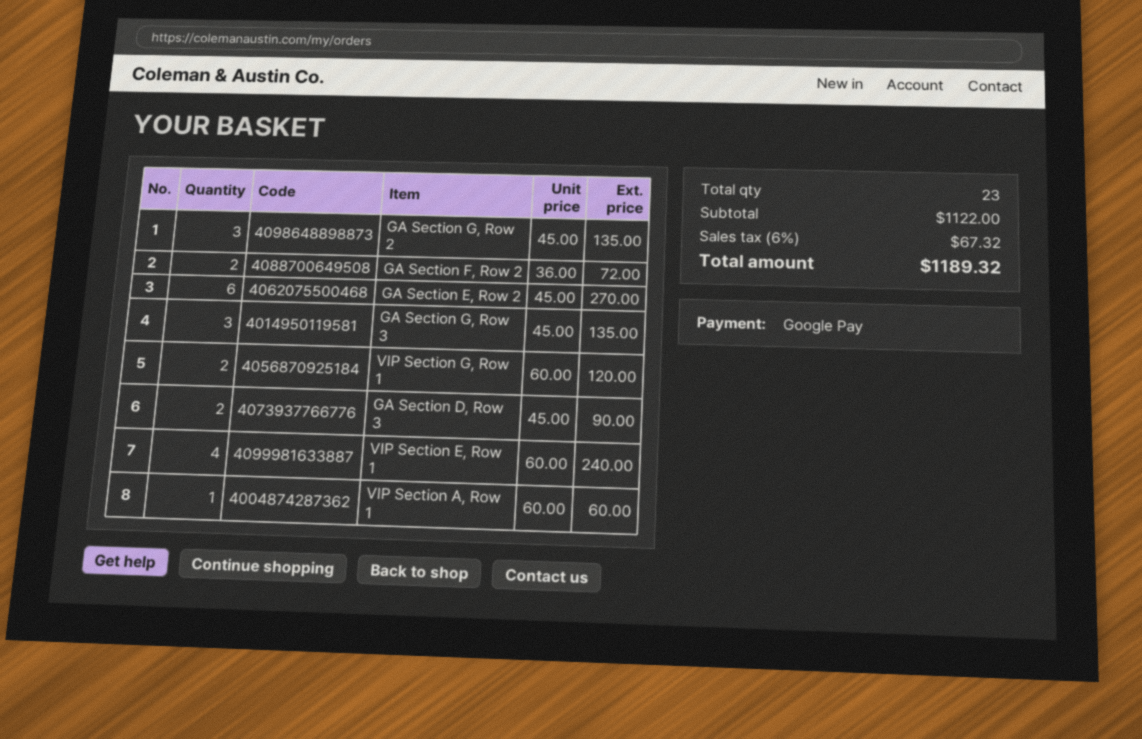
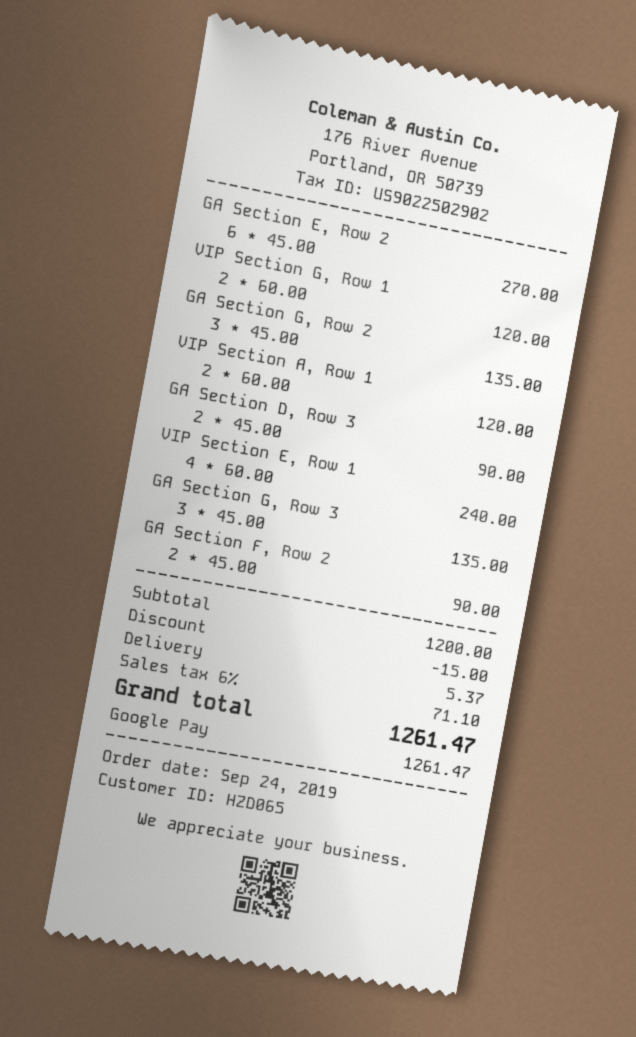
GA Section F, Row 2: 2 x 36.00 = 72.00 -> 2 x 45.00 = 90.00
VIP Section A, Row 1: 1 x 60.00 = 60.00 -> 2 x 60.00 = 120.00
subtotal: 1122.00 -> 1200.00
discount: none -> 15.00
shipping: none -> 5.37
tax: 6% = 67.32 -> 6% = 71.10
total: 1189.32 -> 1261.47

